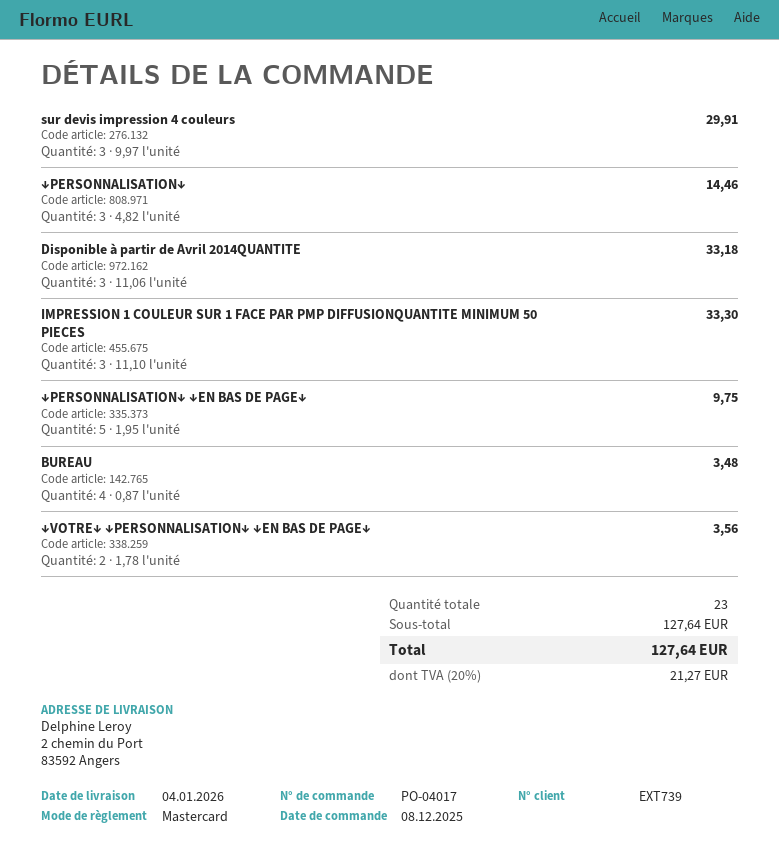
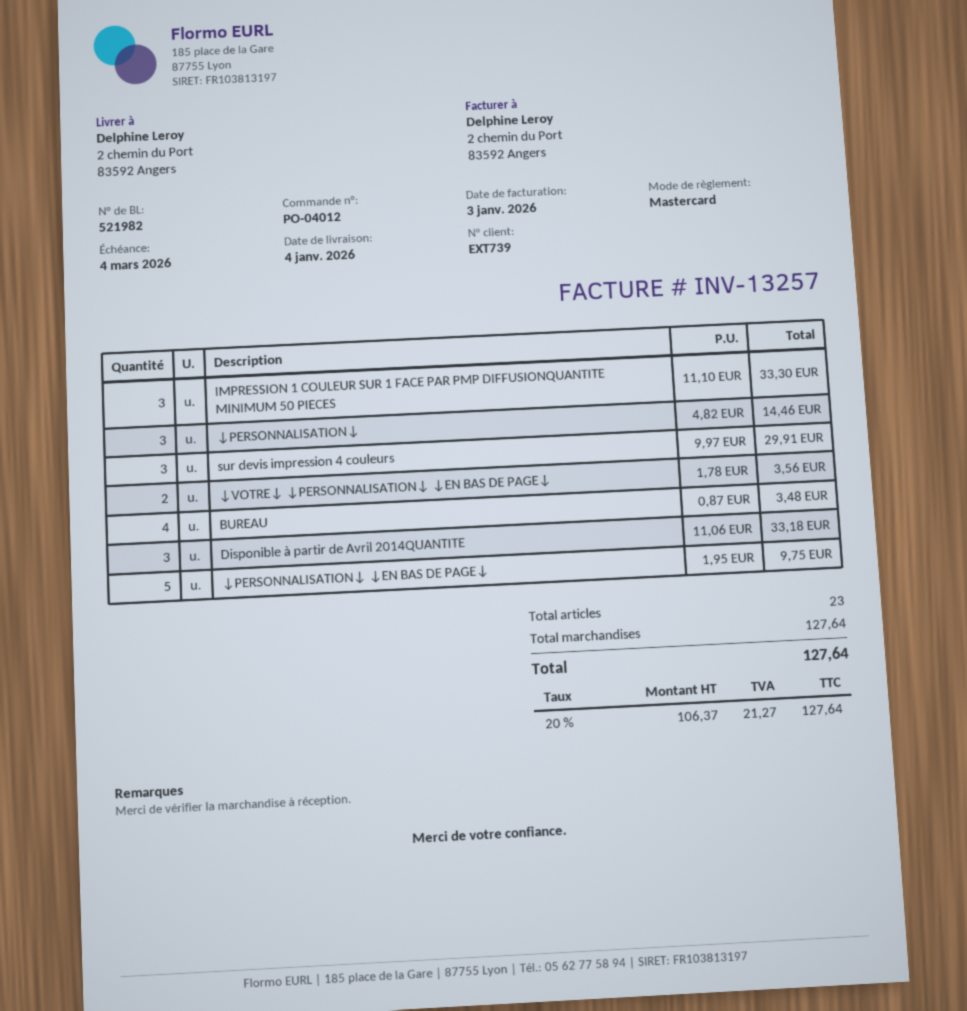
order number: PO-04017 -> PO-04012

